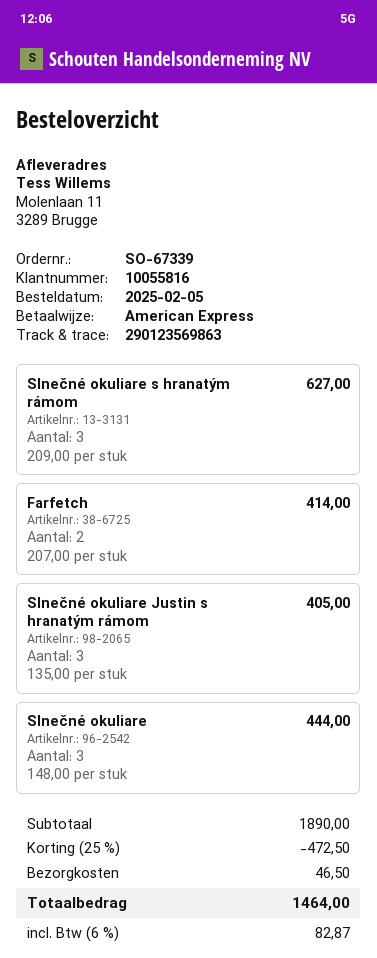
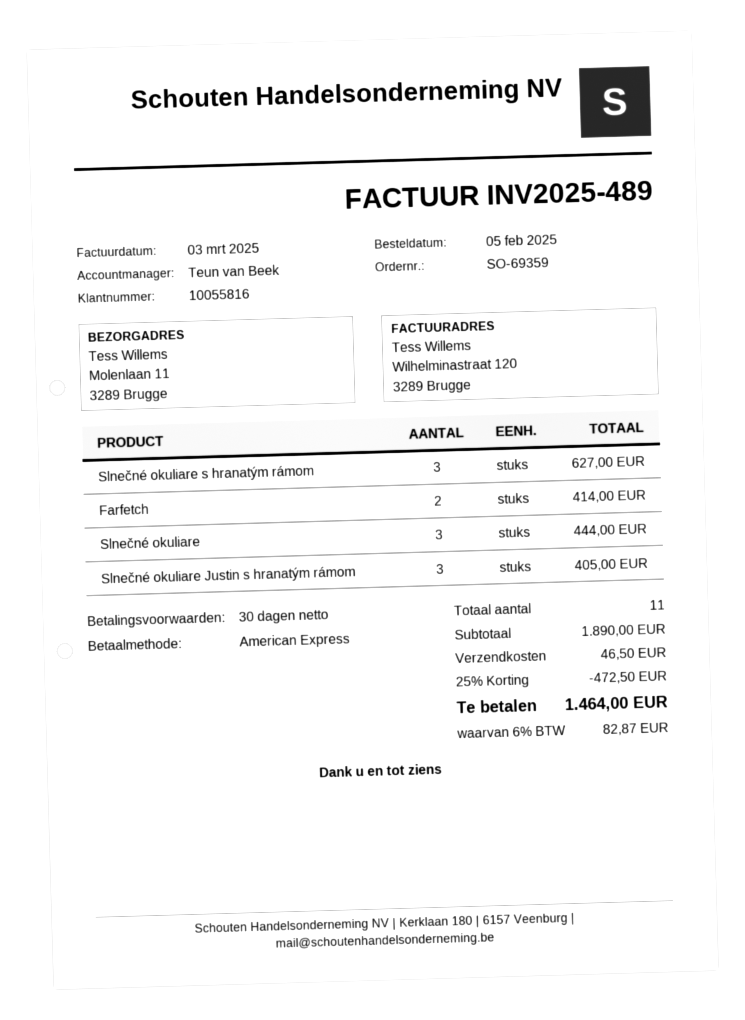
order number: SO-67339 -> SO-69359

